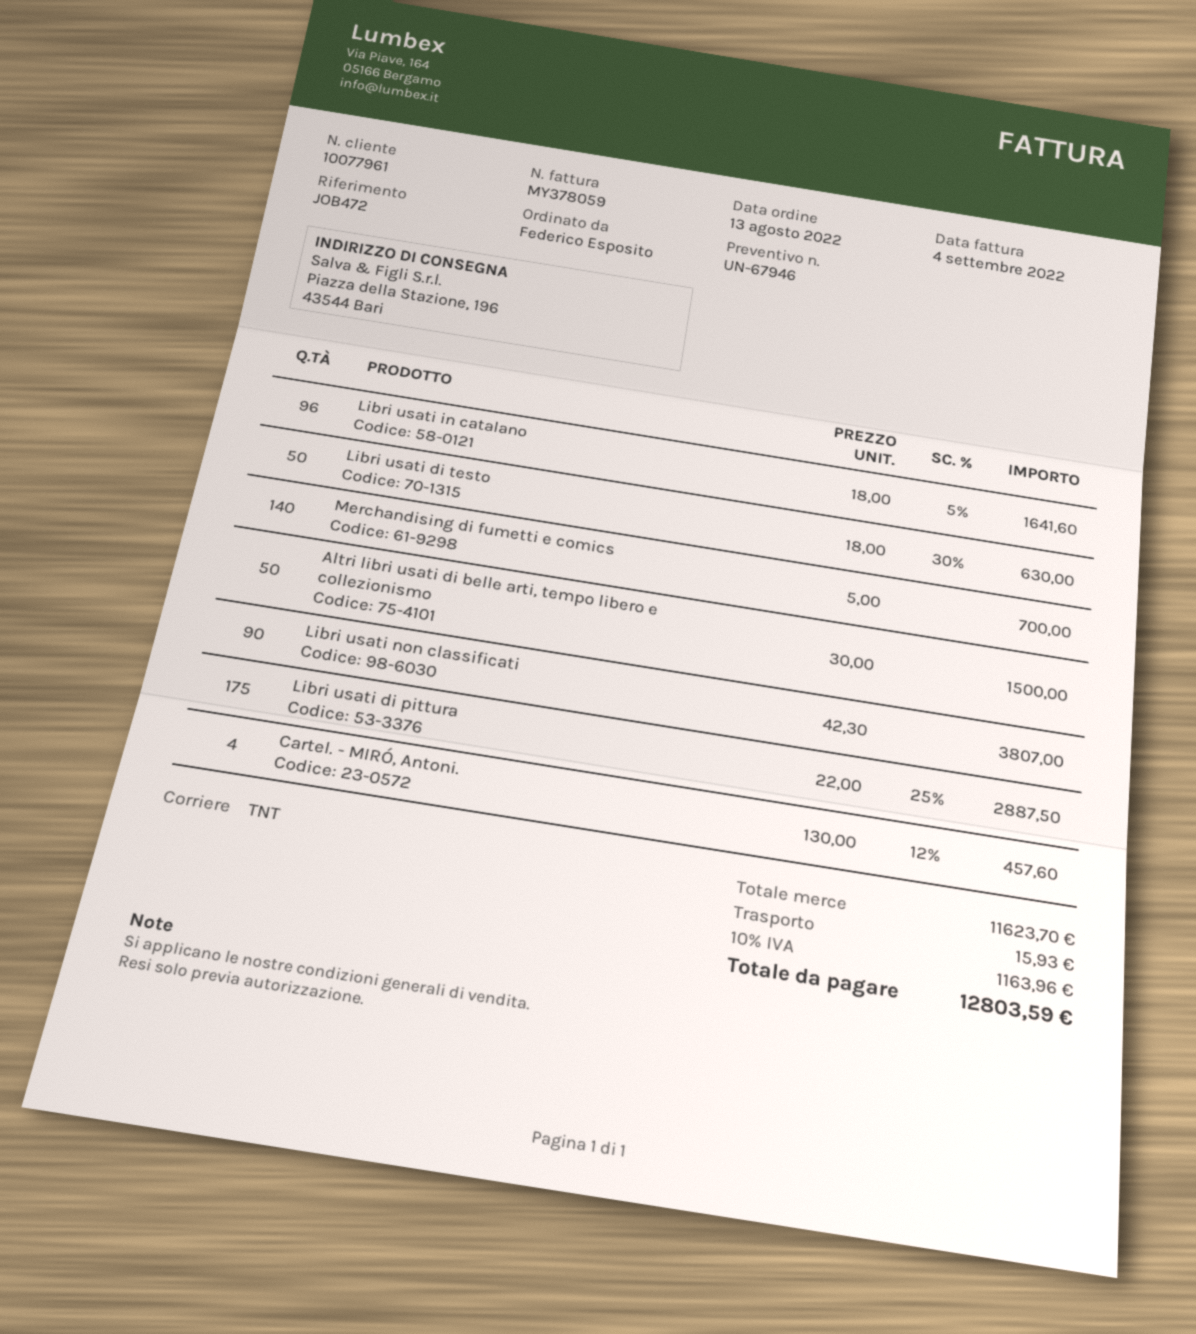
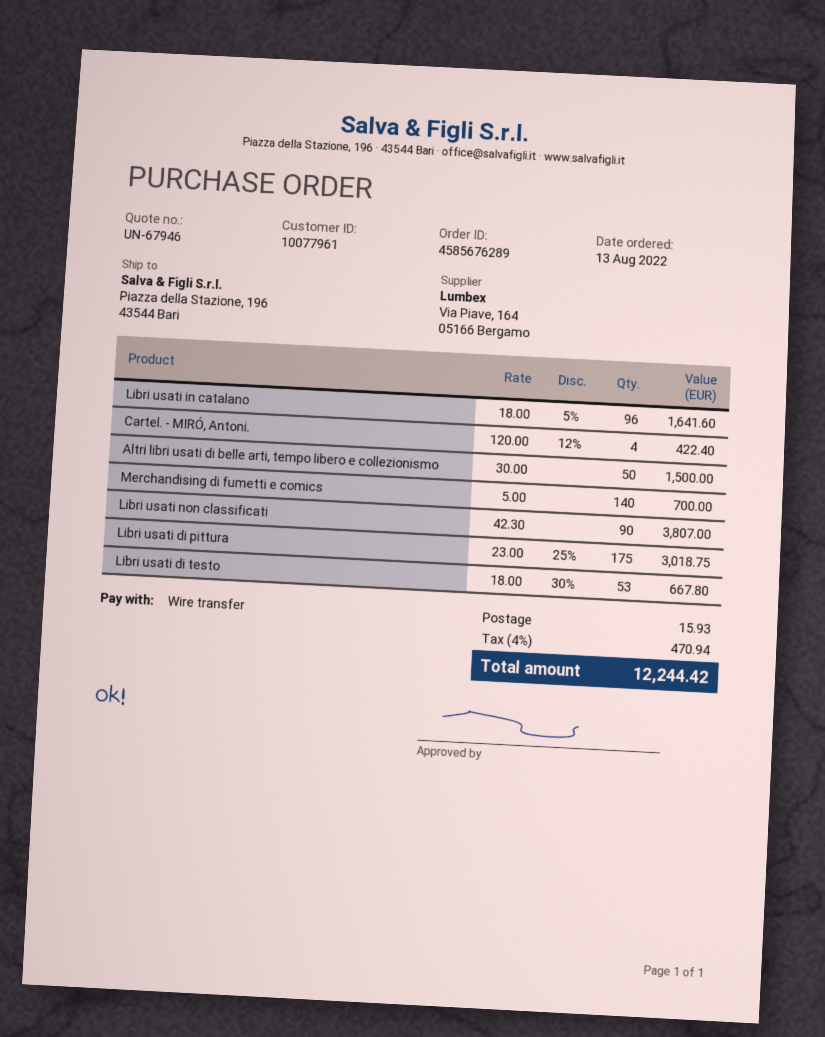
Libri usati di testo: 50 x 18.00 - 30% = 630.00 -> 53 x 18.00 - 30% = 667.80
Libri usati di pittura: 175 x 22.00 - 25% = 2887.50 -> 175 x 23.00 - 25% = 3018.75
Cartel. - MIRÓ, Antoni.: 4 x 130.00 - 12% = 457.60 -> 4 x 120.00 - 12% = 422.40
tax: 10% = 1163.96 -> 4% = 470.94
total: 12803.59 -> 12244.42

